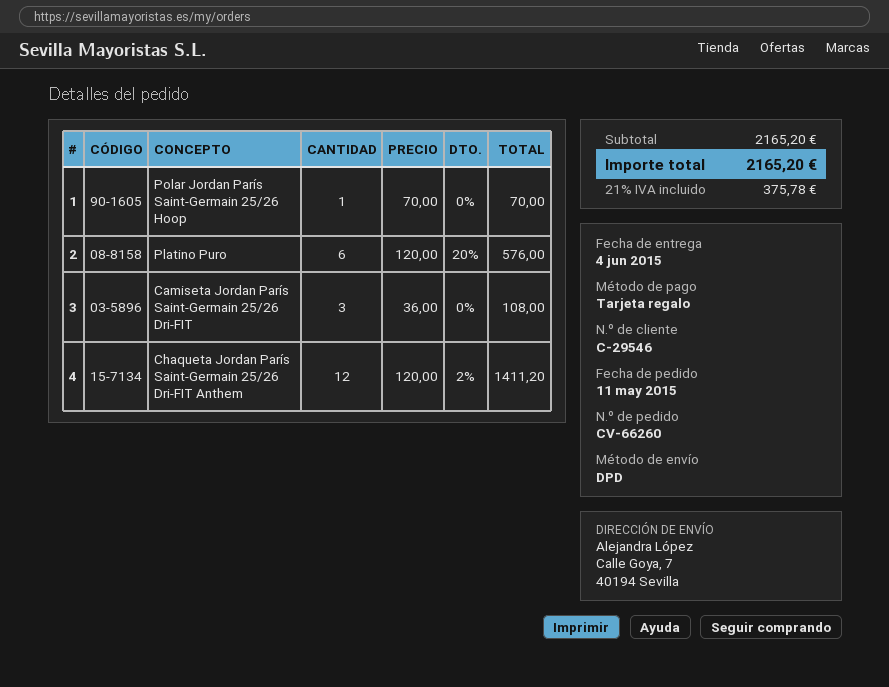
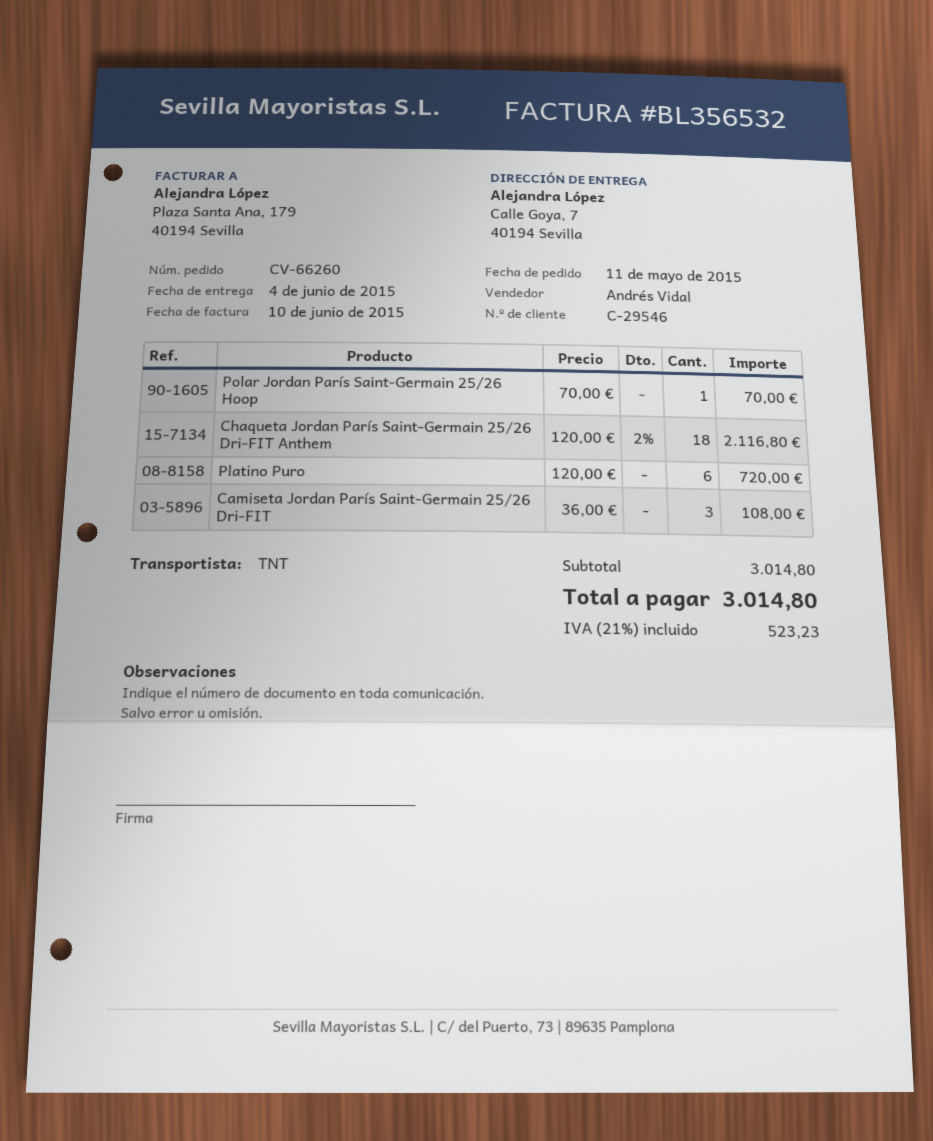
shipping method: DPD -> TNT
Platino Puro: 6 x 120.00 - 20% = 576.00 -> 6 x 120.00 = 720.00
Chaqueta Jordan París Saint-Germain 25/26 Dri-FIT Anthem: 12 x 120.00 - 2% = 1411.20 -> 18 x 120.00 - 2% = 2116.80
subtotal: 2165.20 -> 3014.80
tax: 21% = 375.78 -> 21% = 523.23
total: 2165.20 -> 3014.80

